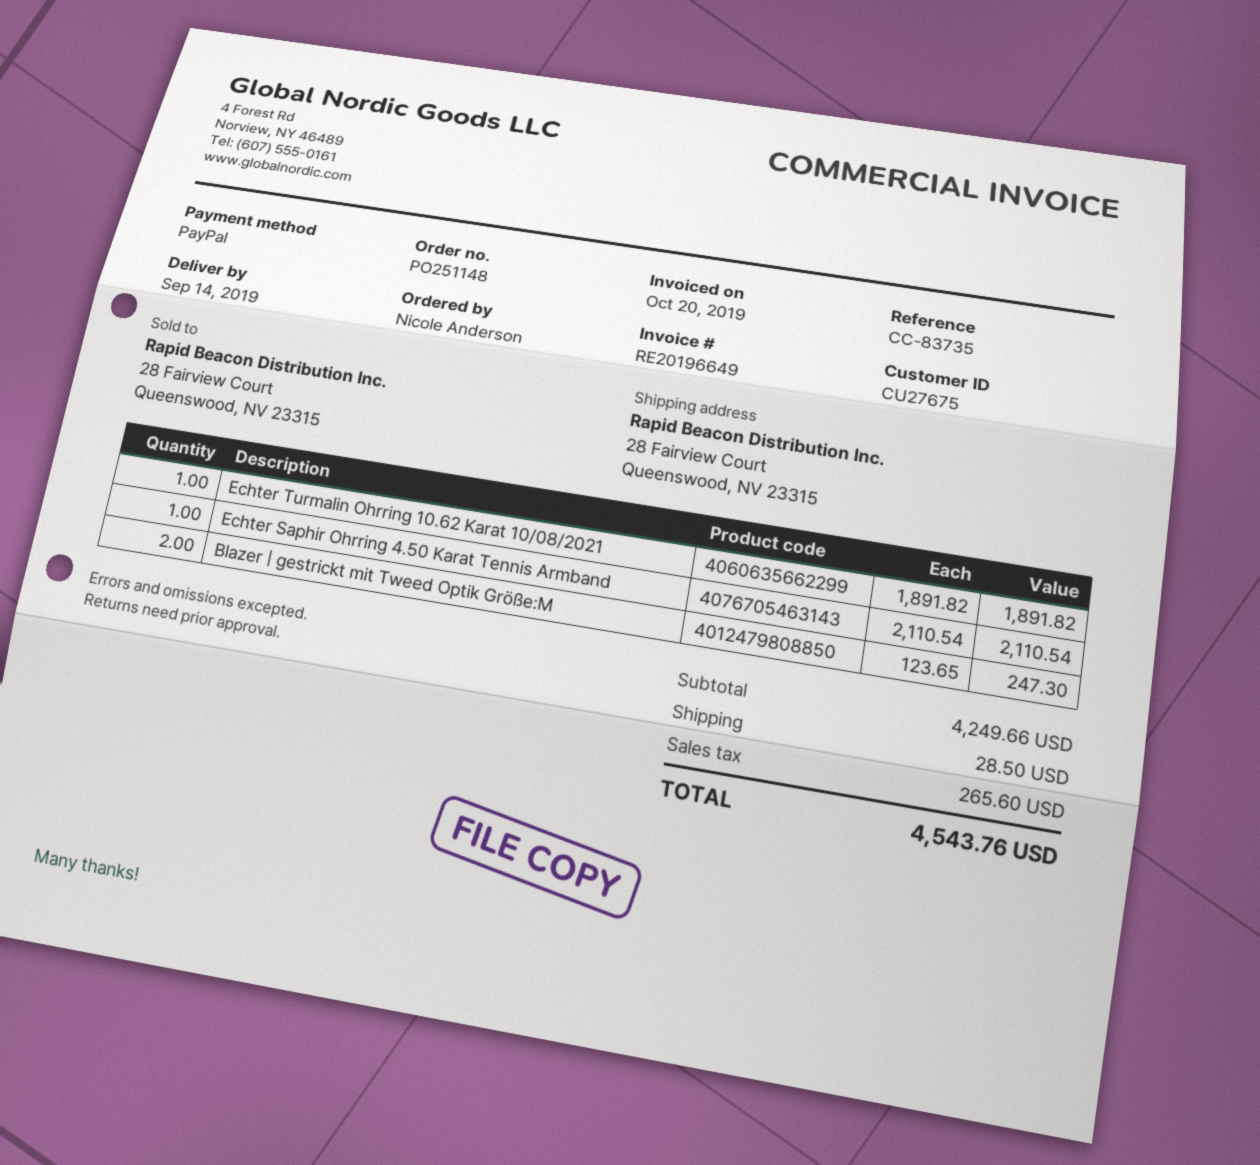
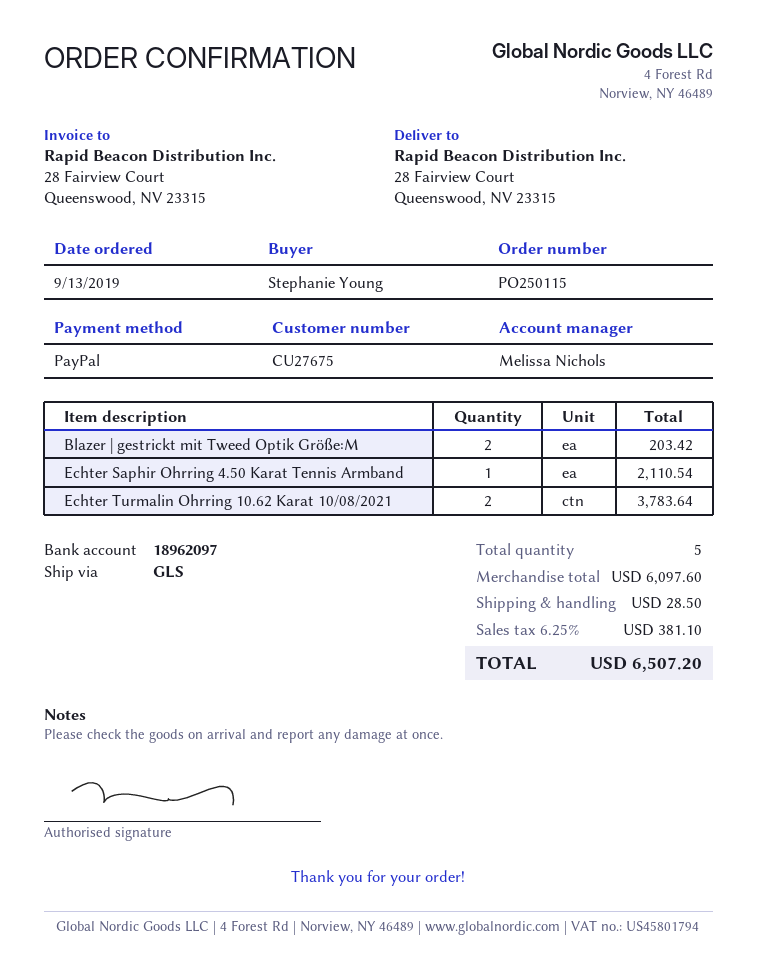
order number: PO251148 -> PO250115
ordered by: Nicole Anderson -> Stephanie Young
Echter Turmalin Ohrring 10.62 Karat 10/08/2021: 1 for 1891.82 -> 2 for 3783.64
Blazer | gestrickt mit Tweed Optik Größe:M: 2 for 247.30 -> 2 for 203.42
subtotal: 4249.66 -> 6097.60
tax: 265.60 -> 381.10
total: 4543.76 -> 6507.20

